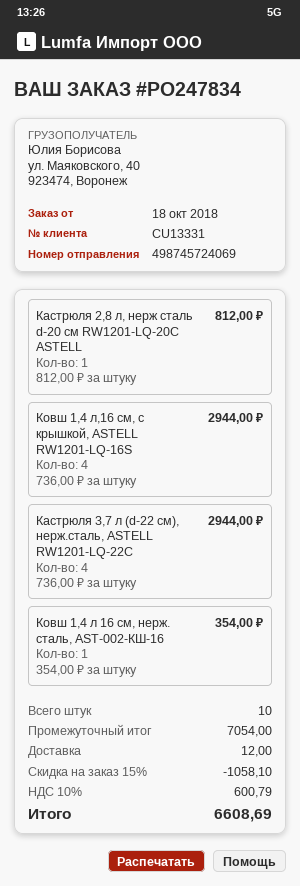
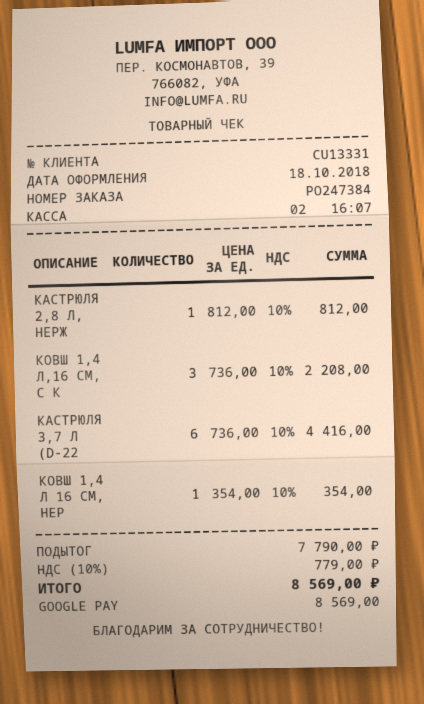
order number: PO247834 -> PO247384
Ковш 1,4 л,16 см, с крышкой, ASTELL RW1201-LQ-16S: 4 x 736.00 = 2944.00 -> 3 x 736.00 = 2208.00
Кастрюля 3,7 л (d-22 см), нерж.сталь, ASTELL RW1201-LQ-22C: 4 x 736.00 = 2944.00 -> 6 x 736.00 = 4416.00
subtotal: 7054.00 -> 7790.00
discount: 15% = 1058.10 -> none
shipping: 12.00 -> none
tax: 10% = 600.79 -> 10% = 779.00
total: 6608.69 -> 8569.00

